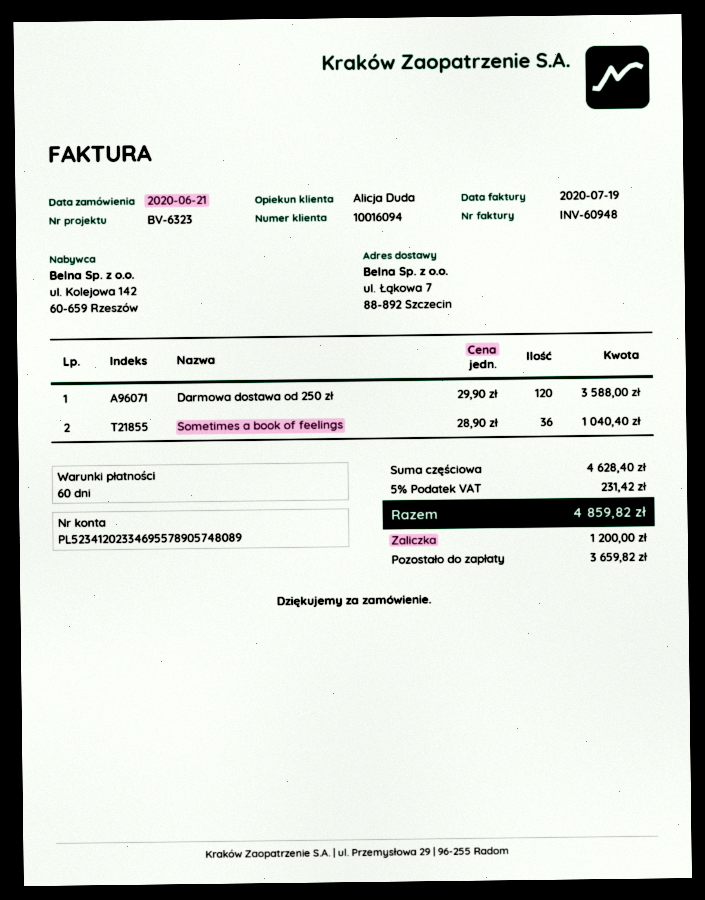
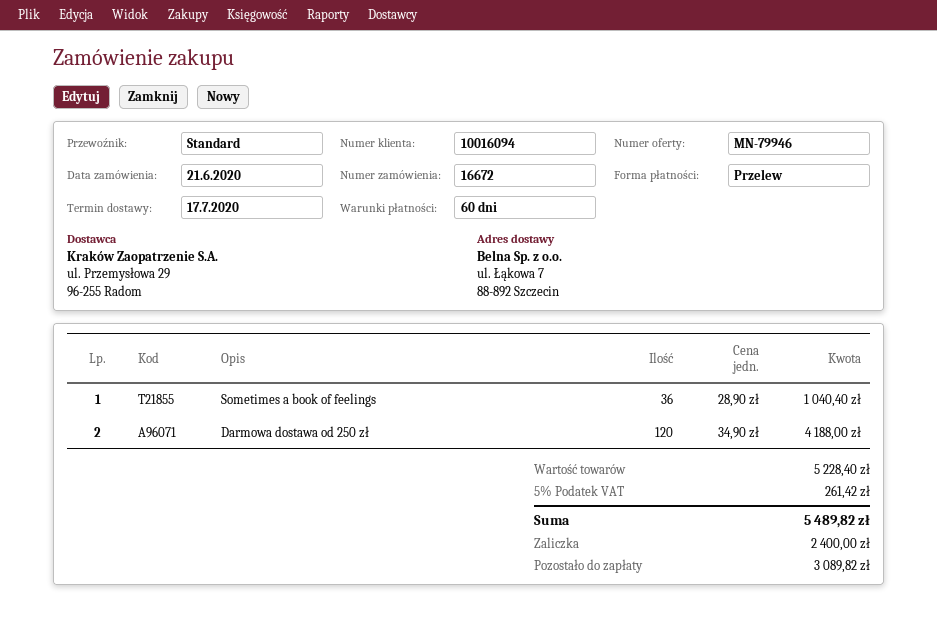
Darmowa dostawa od 250 zł: 120 x 29.90 = 3588.00 -> 120 x 34.90 = 4188.00
subtotal: 4628.40 -> 5228.40
tax: 5% = 231.42 -> 5% = 261.42
total: 4859.82 -> 5489.82
deposit: 1200.00 -> 2400.00
balance: 3659.82 -> 3089.82

